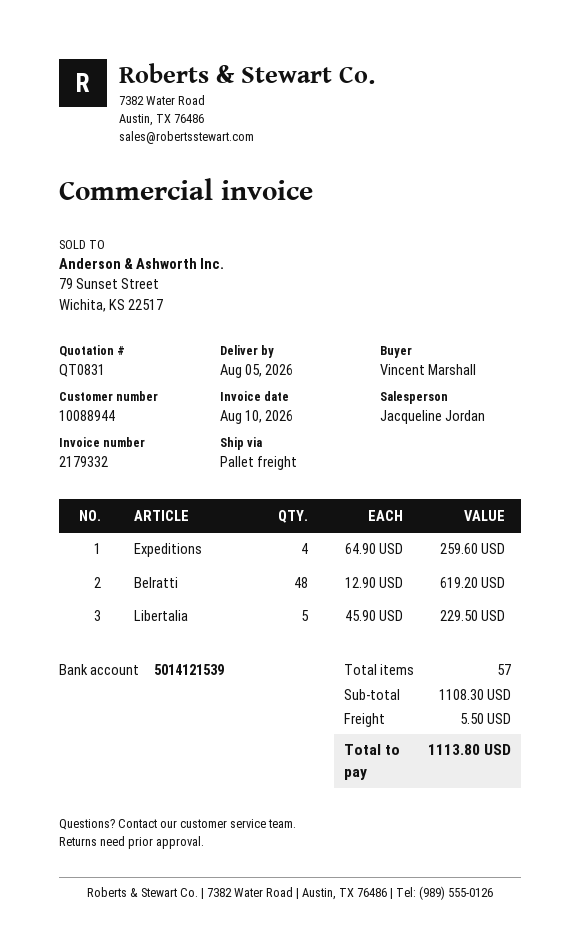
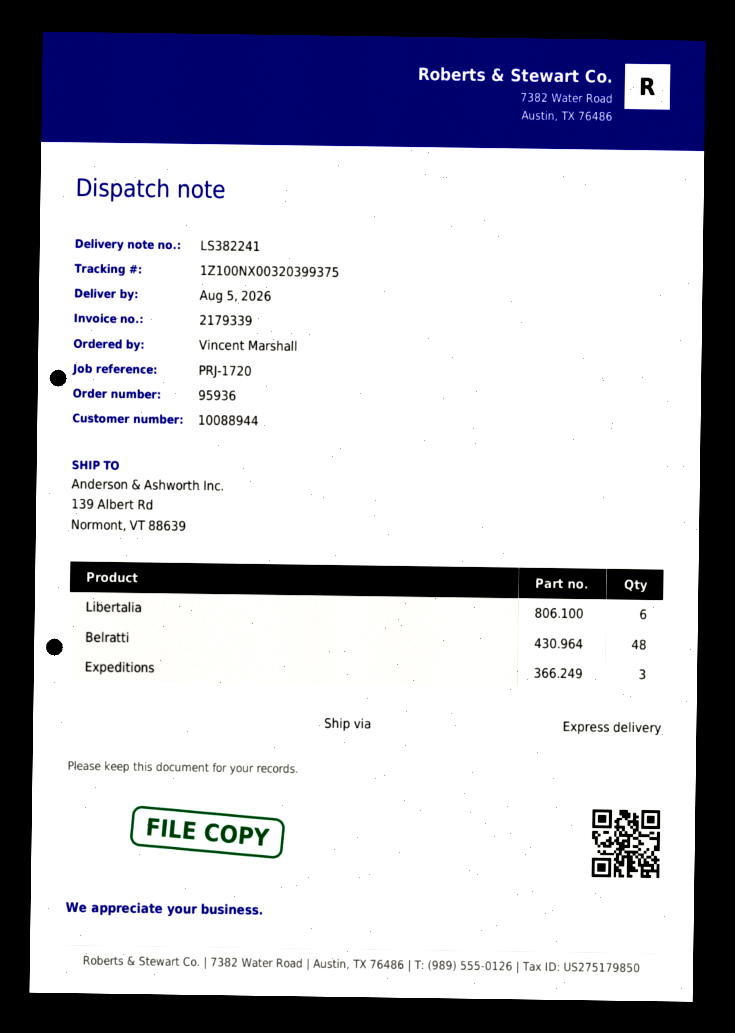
invoice number: 2179332 -> 2179339
shipping method: pallet freight -> express
Expeditions: 4 -> 3
Libertalia: 5 -> 6

